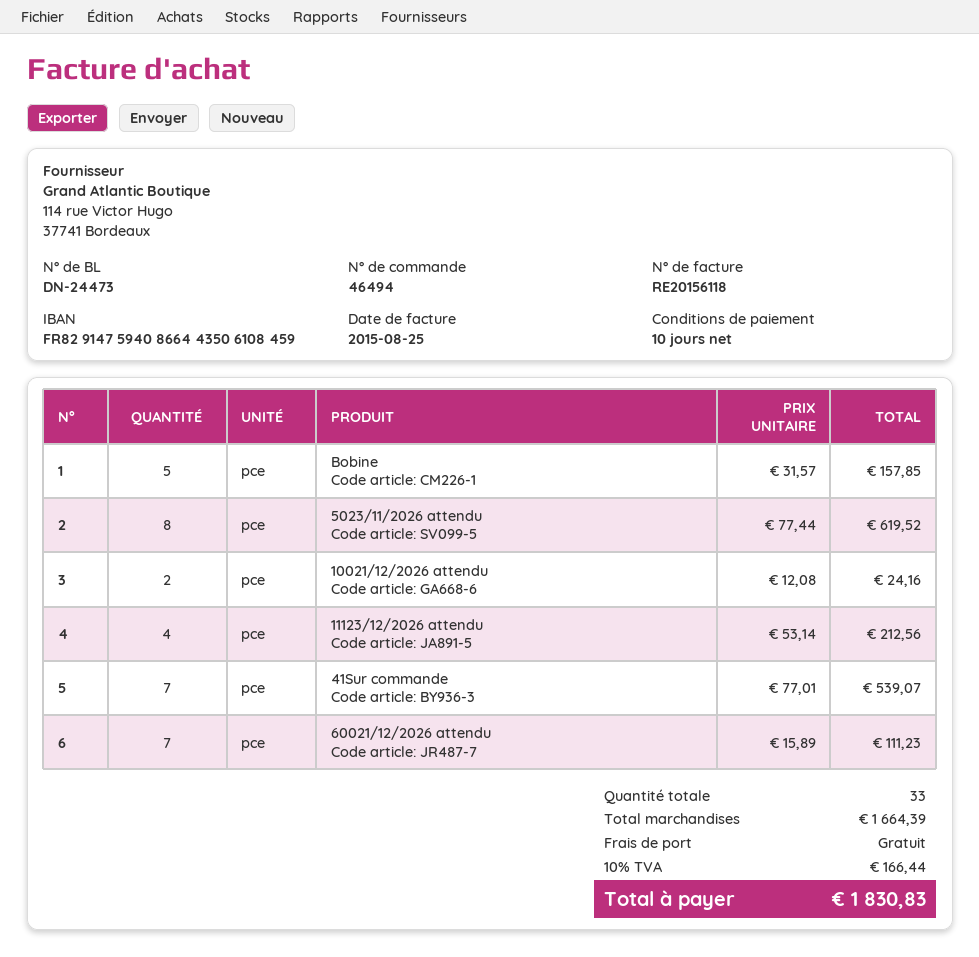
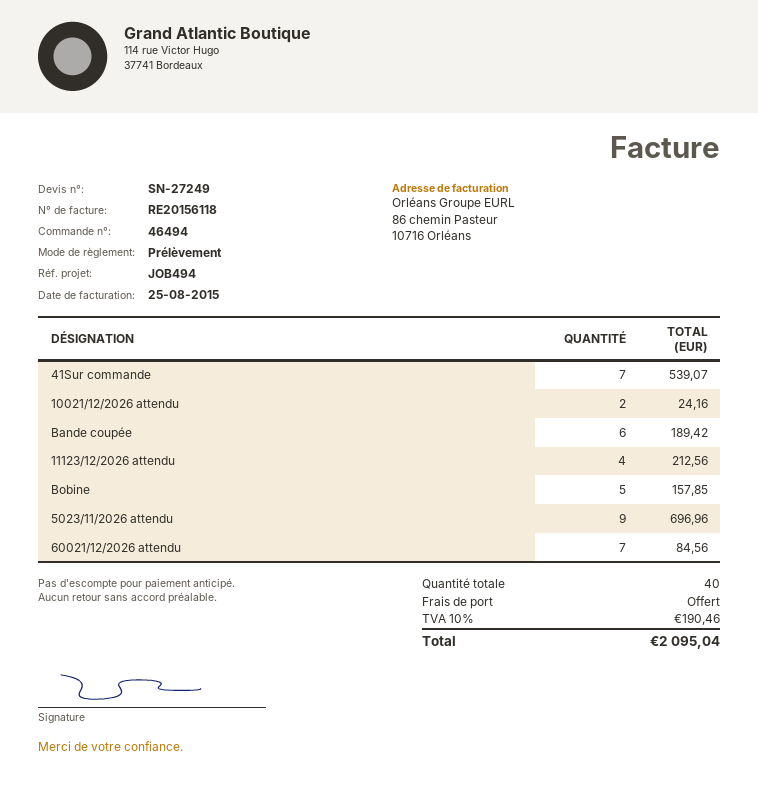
5023/11/2026 attendu: 8 for 619.52 -> 9 for 696.96
60021/12/2026 attendu: 7 for 111.23 -> 7 for 84.56
Bande coupée: none -> 6 for 189.42
total quantity: 33 -> 40
tax: 10% = 166.44 -> 10% = 190.46
total: 1830.83 -> 2095.04

